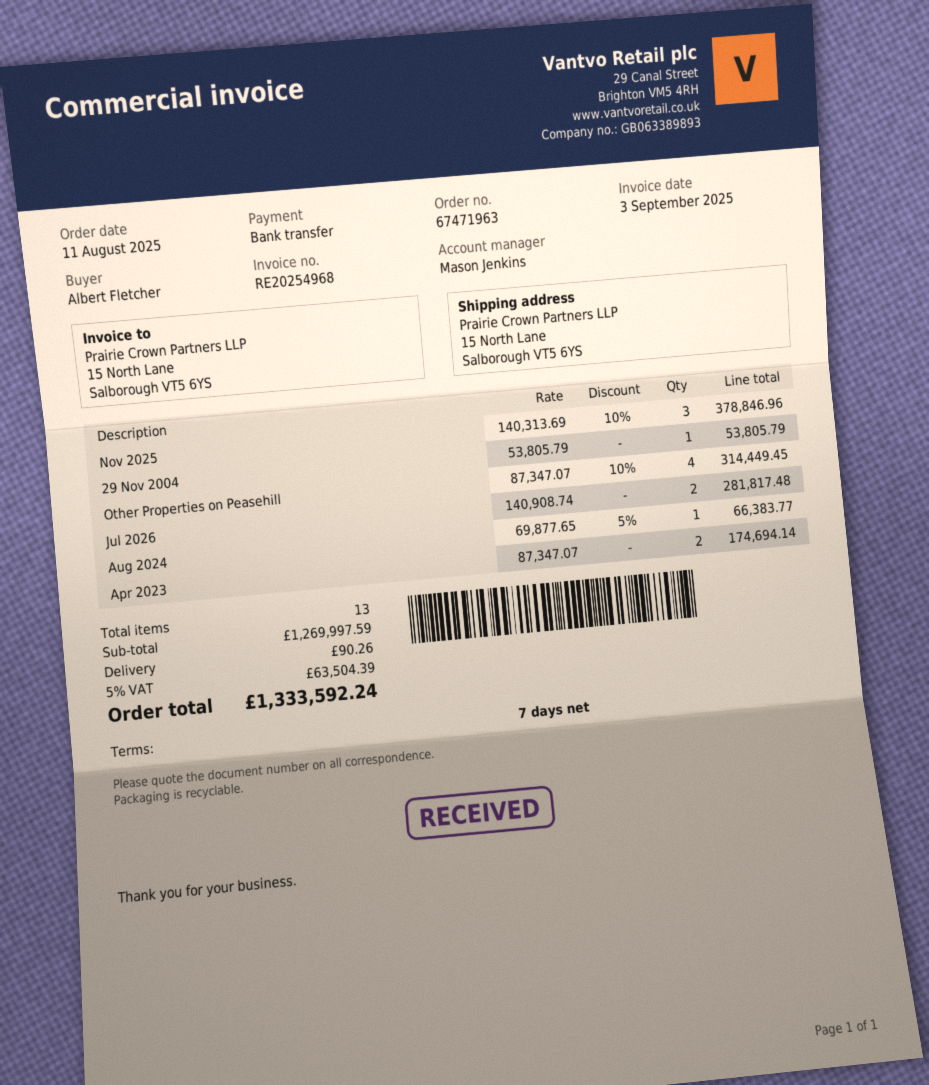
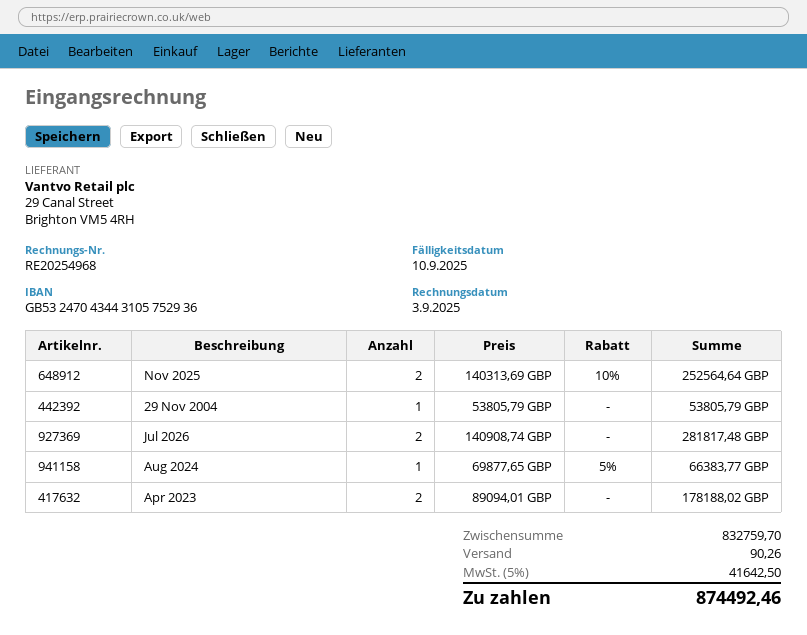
Nov 2025: 3 x 140313.69 - 10% = 378846.96 -> 2 x 140313.69 - 10% = 252564.64
Other Properties on Peasehill: 4 x 87347.07 - 10% = 314449.45 -> none
Apr 2023: 2 x 87347.07 = 174694.14 -> 2 x 89094.01 = 178188.02
subtotal: 1269997.59 -> 832759.70
tax: 5% = 63504.39 -> 5% = 41642.50
total: 1333592.24 -> 874492.46

